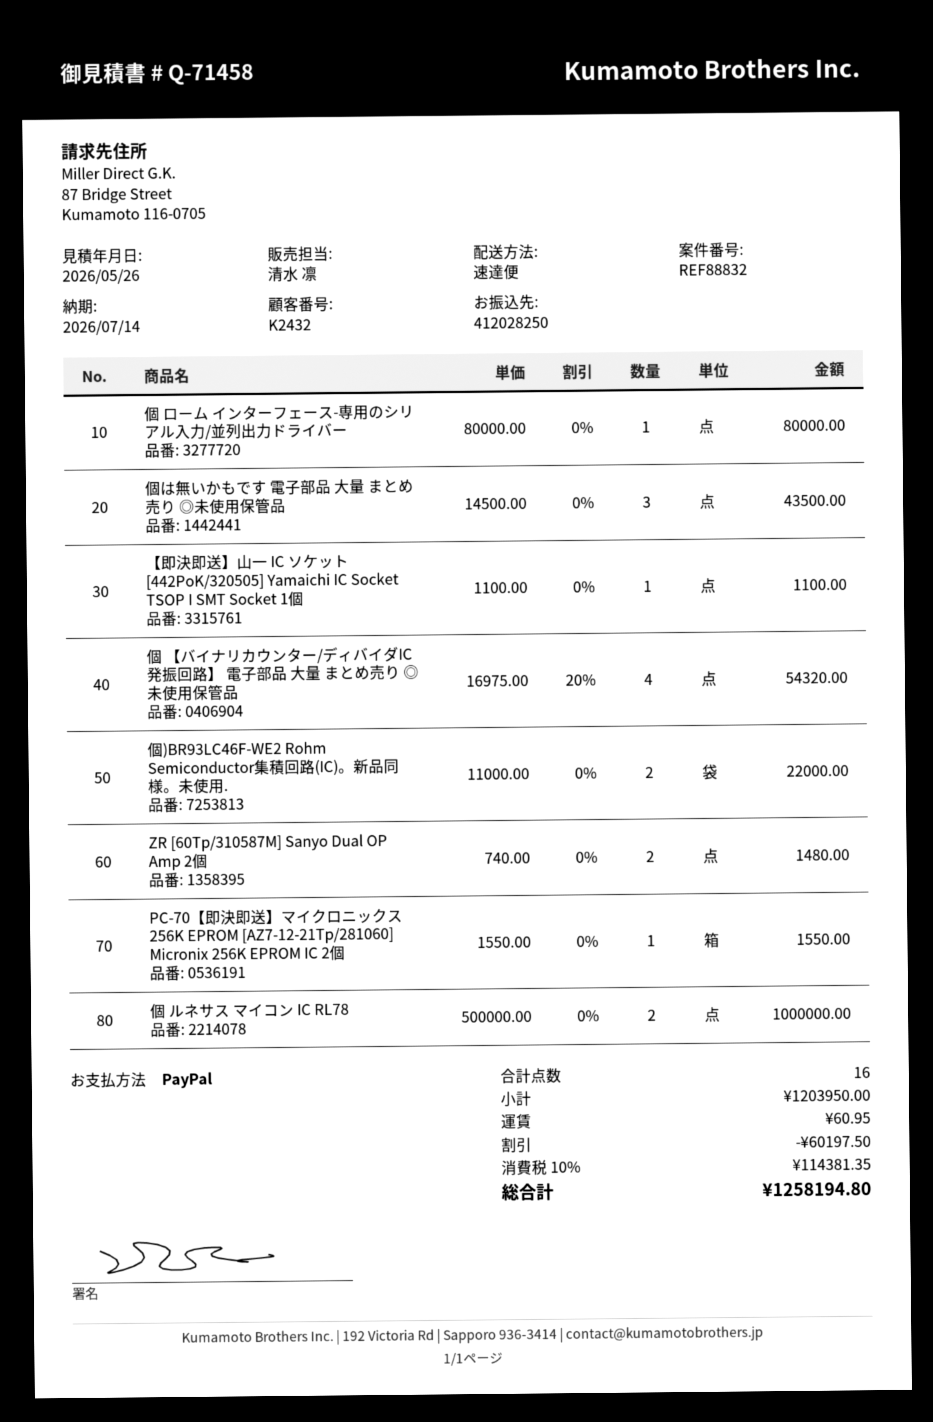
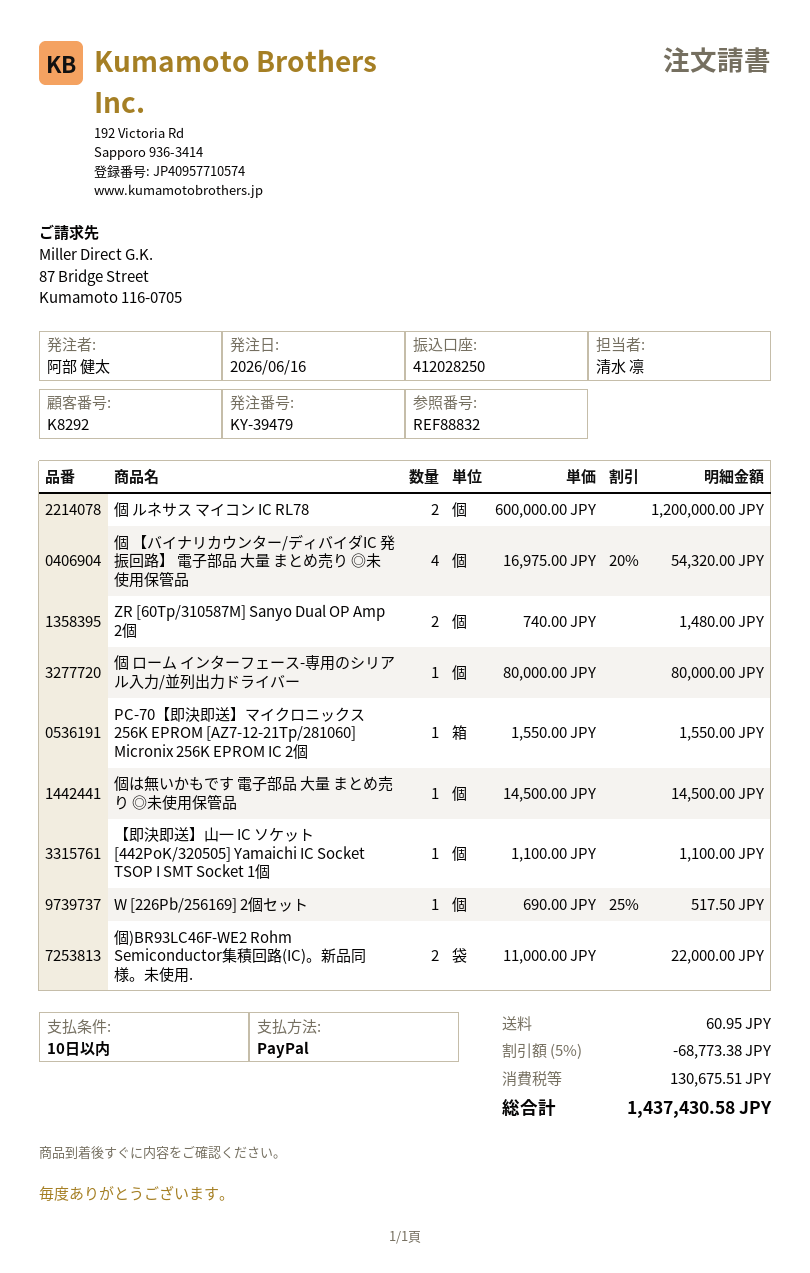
customer number: K2432 -> K8292
個は無いかもです 電子部品 大量 まとめ売り ◎未使用保管品: 3 x 14500.00 = 43500.00 -> 1 x 14500.00 = 14500.00
個 ルネサス マイコン IC RL78: 2 x 500000.00 = 1000000.00 -> 2 x 600000.00 = 1200000.00
W [226Pb/256169] 2個セット: none -> 1 x 690.00 - 25% = 517.50
discount: 60197.50 -> 68773.38
tax: 114381.35 -> 130675.51
total: 1258194.80 -> 1437430.58

